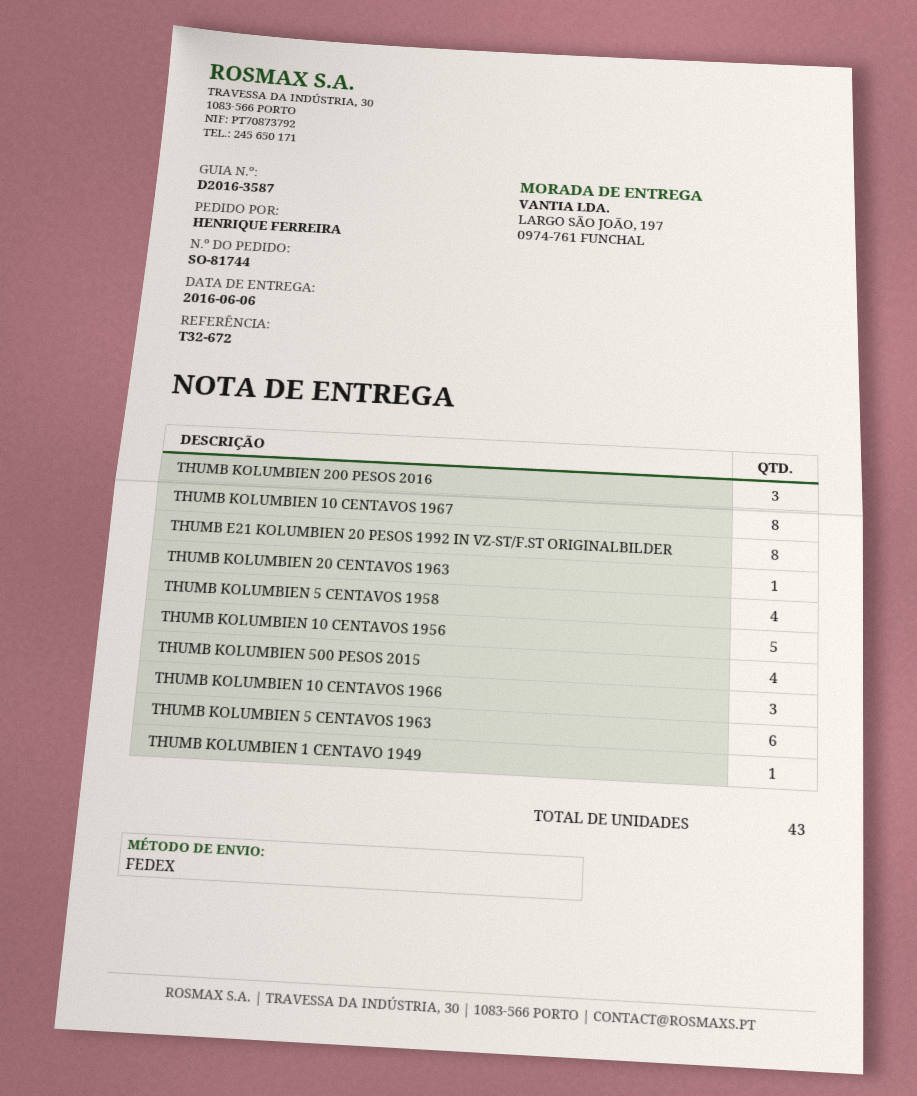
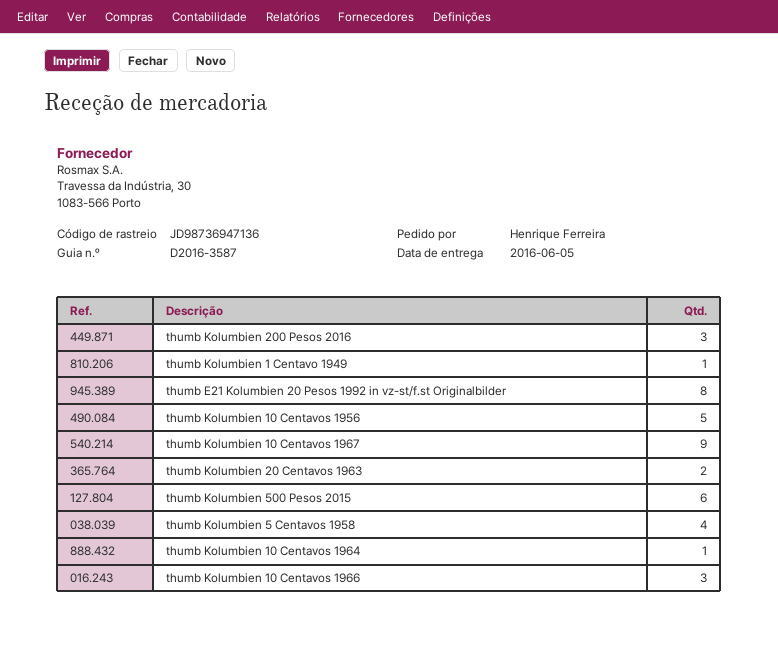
delivery date: 2016-06-06 -> 2016-06-05
THUMB KOLUMBIEN 10 CENTAVOS 1967: 8 -> 9
THUMB KOLUMBIEN 20 CENTAVOS 1963: 1 -> 2
THUMB KOLUMBIEN 500 PESOS 2015: 4 -> 6
THUMB KOLUMBIEN 5 CENTAVOS 1963: 6 -> none
thumb Kolumbien 10 Centavos 1964: none -> 1

